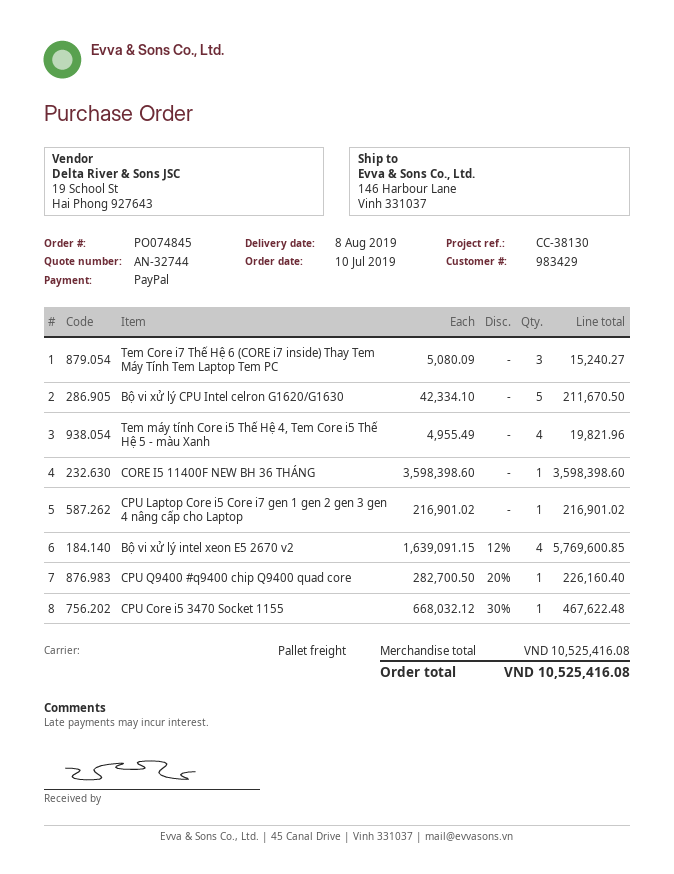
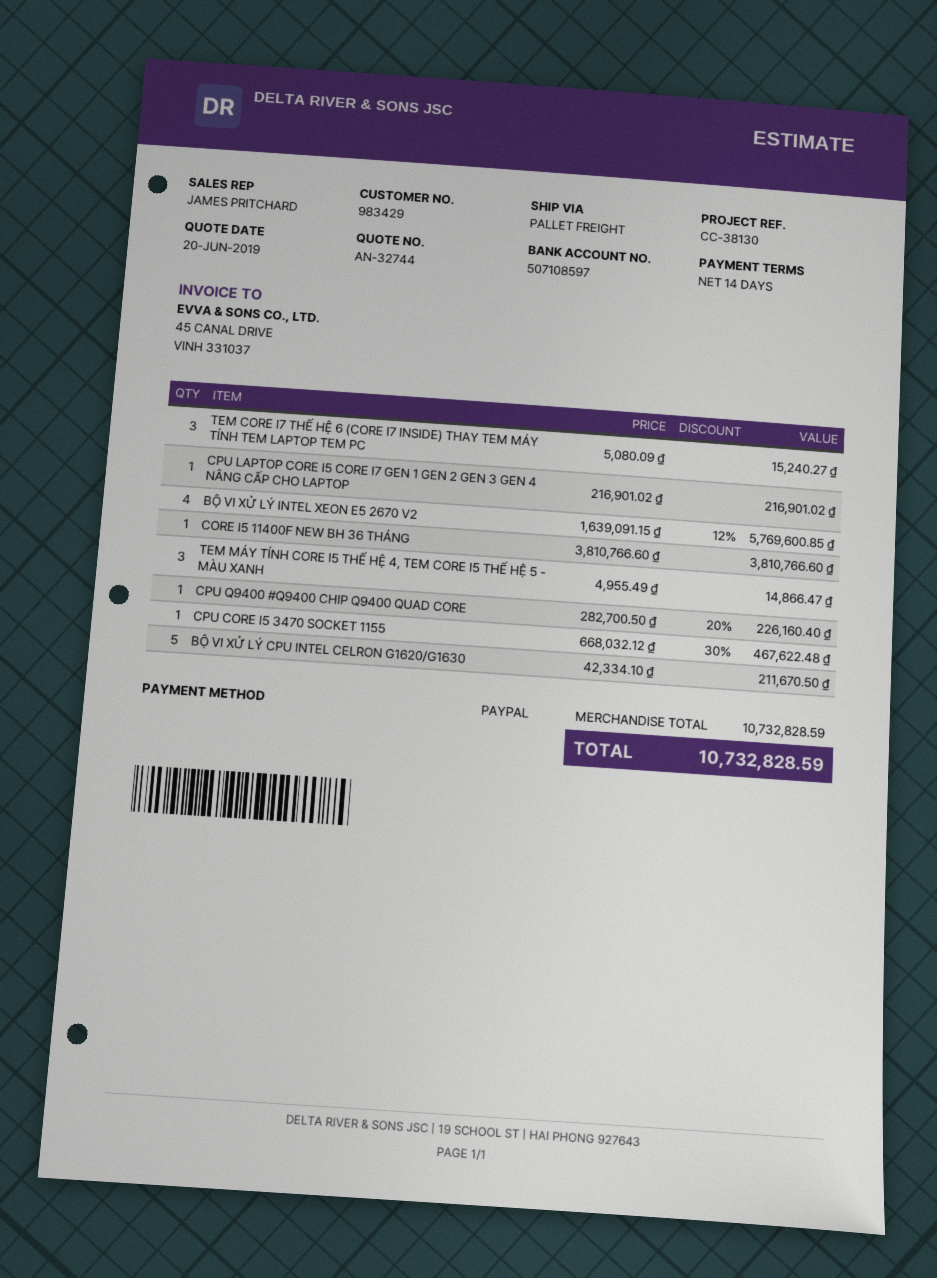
Tem máy tính Core i5 Thế Hệ 4, Tem Core i5 Thế Hệ 5 - màu Xanh: 4 x 4955.49 = 19821.96 -> 3 x 4955.49 = 14866.47
CORE I5 11400F NEW BH 36 THÁNG: 1 x 3598398.60 = 3598398.60 -> 1 x 3810766.60 = 3810766.60
subtotal: 10525416.08 -> 10732828.59
total: 10525416.08 -> 10732828.59

